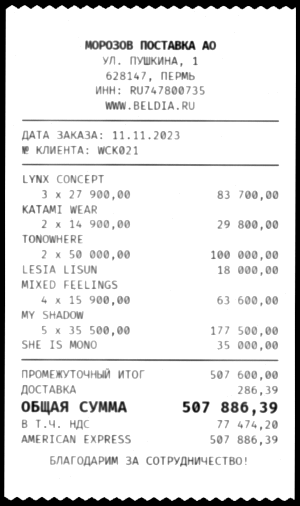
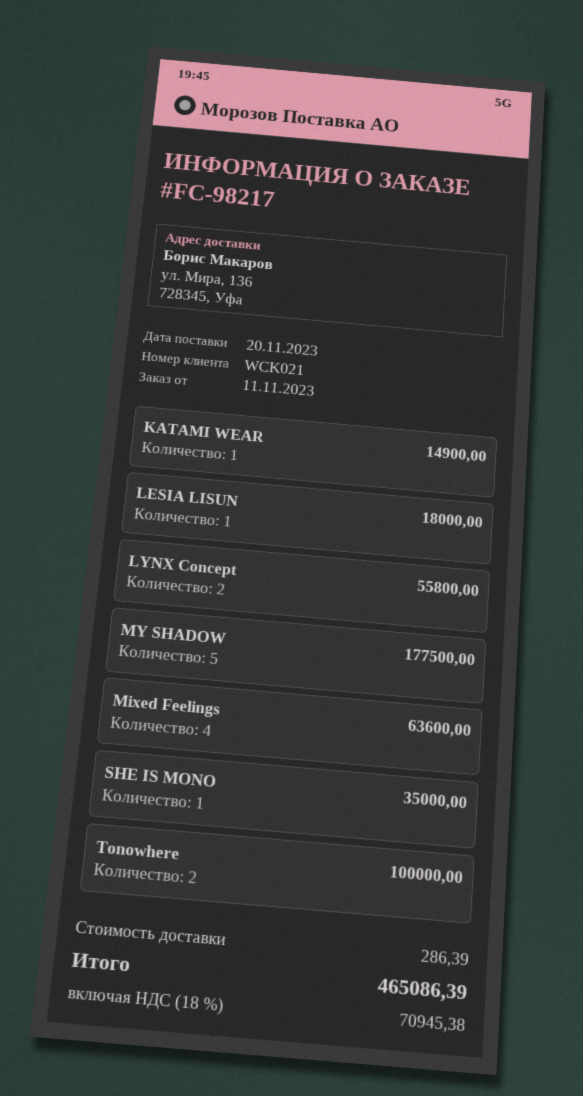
LYNX CONCEPT: 3 for 83700.00 -> 2 for 55800.00
KATAMI WEAR: 2 for 29800.00 -> 1 for 14900.00
tax: 77474.20 -> 70945.38
total: 507886.39 -> 465086.39

